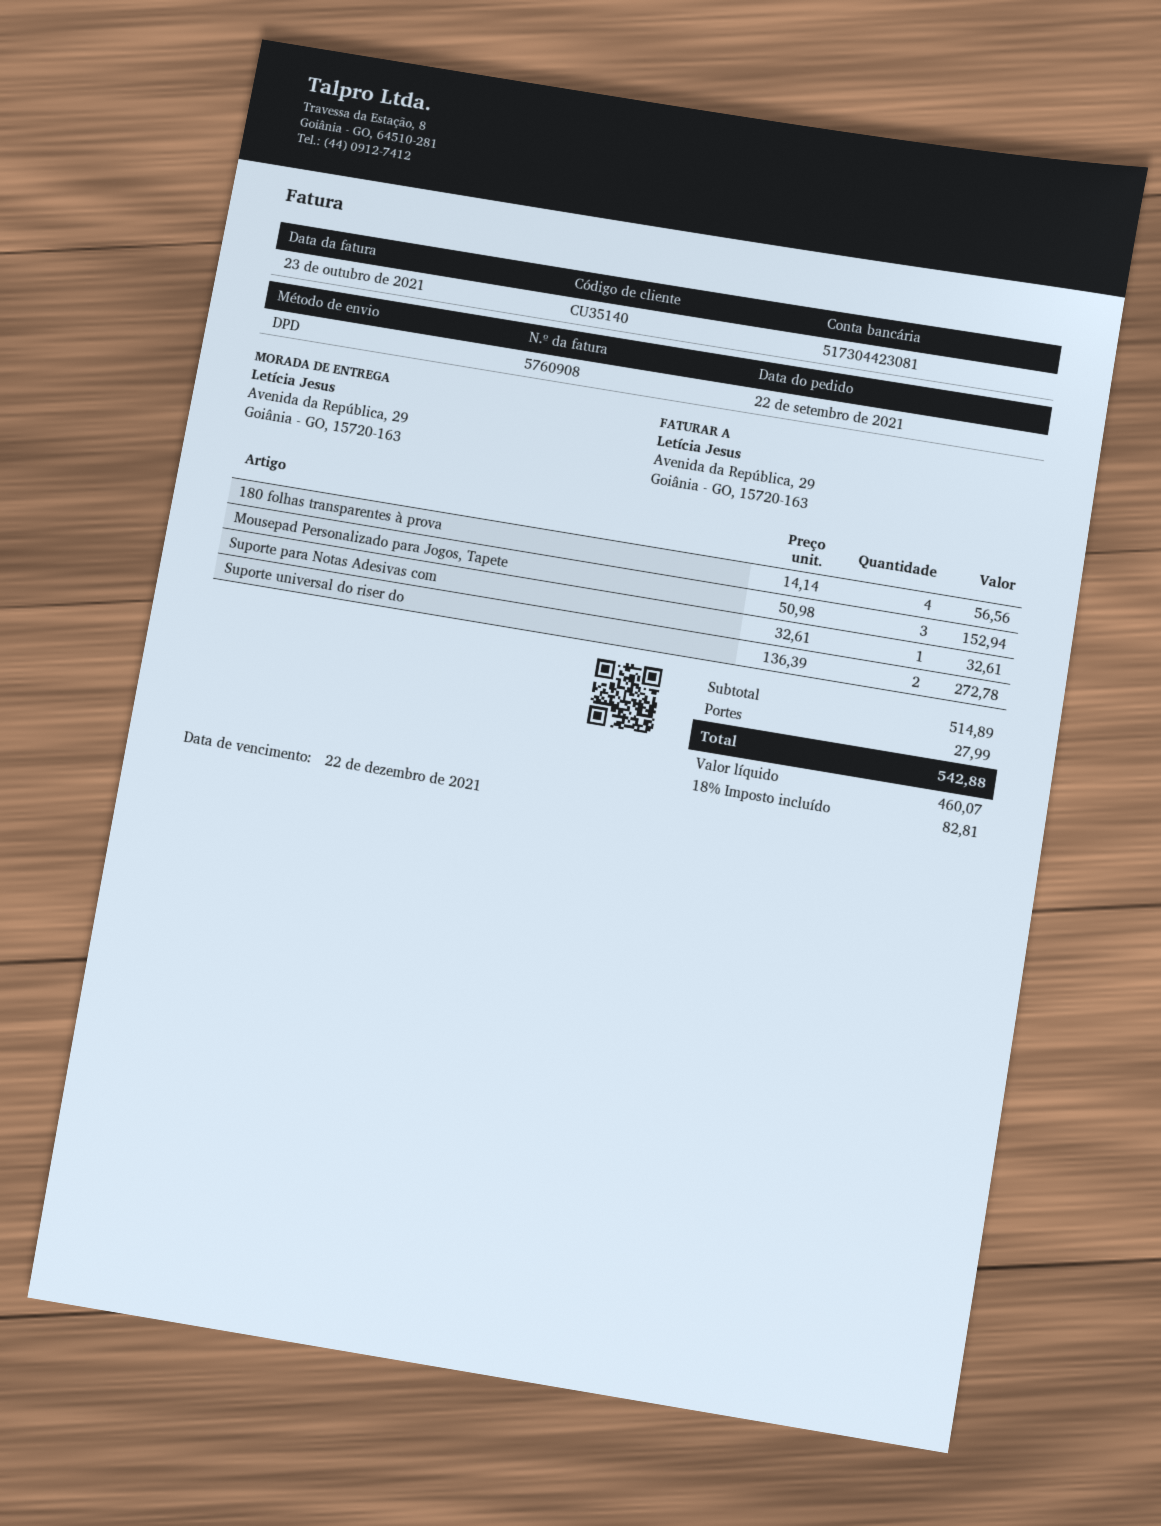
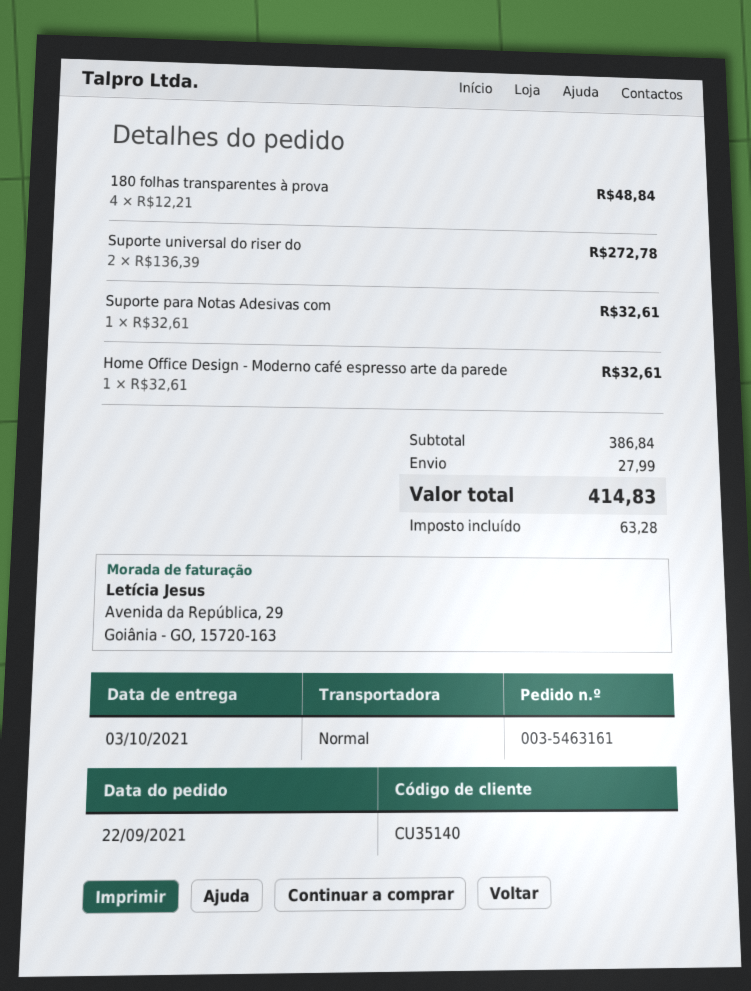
shipping method: DPD -> standard
180 folhas transparentes à prova: 4 x 14.14 = 56.56 -> 4 x 12.21 = 48.84
Mousepad Personalizado para Jogos, Tapete: 3 x 50.98 = 152.94 -> none
Home Office Design - Moderno café espresso arte da parede: none -> 1 x 32.61 = 32.61
subtotal: 514.89 -> 386.84
tax: 82.81 -> 63.28
total: 542.88 -> 414.83

